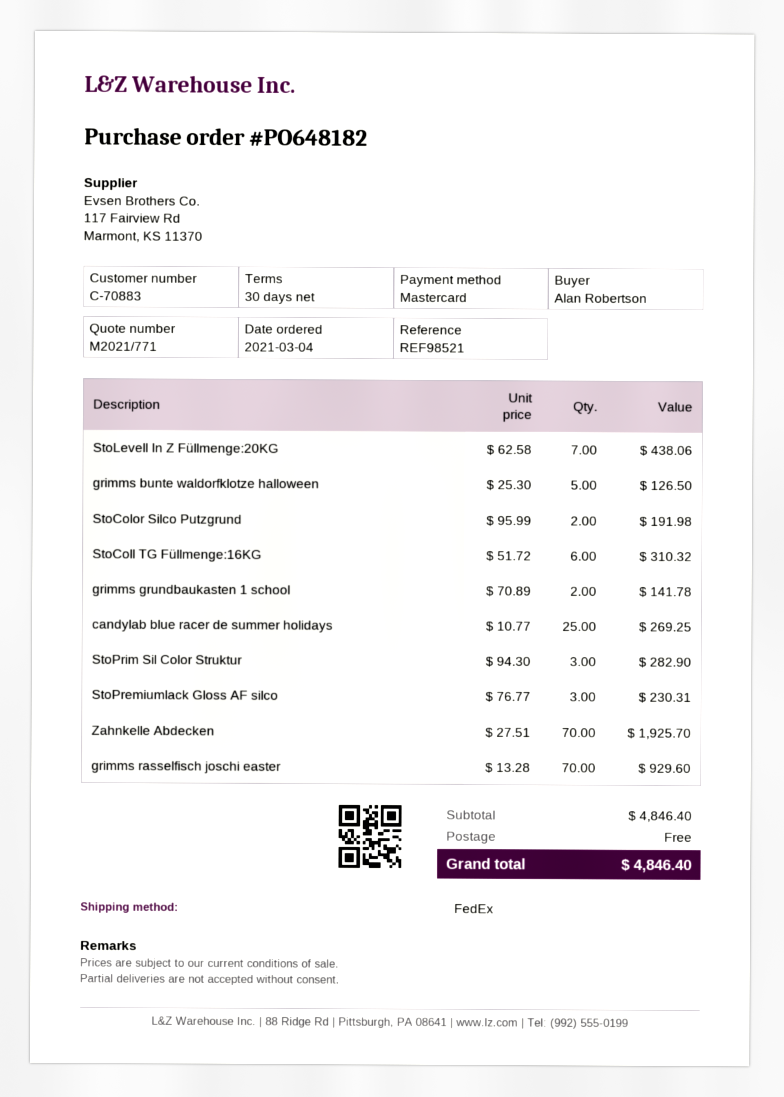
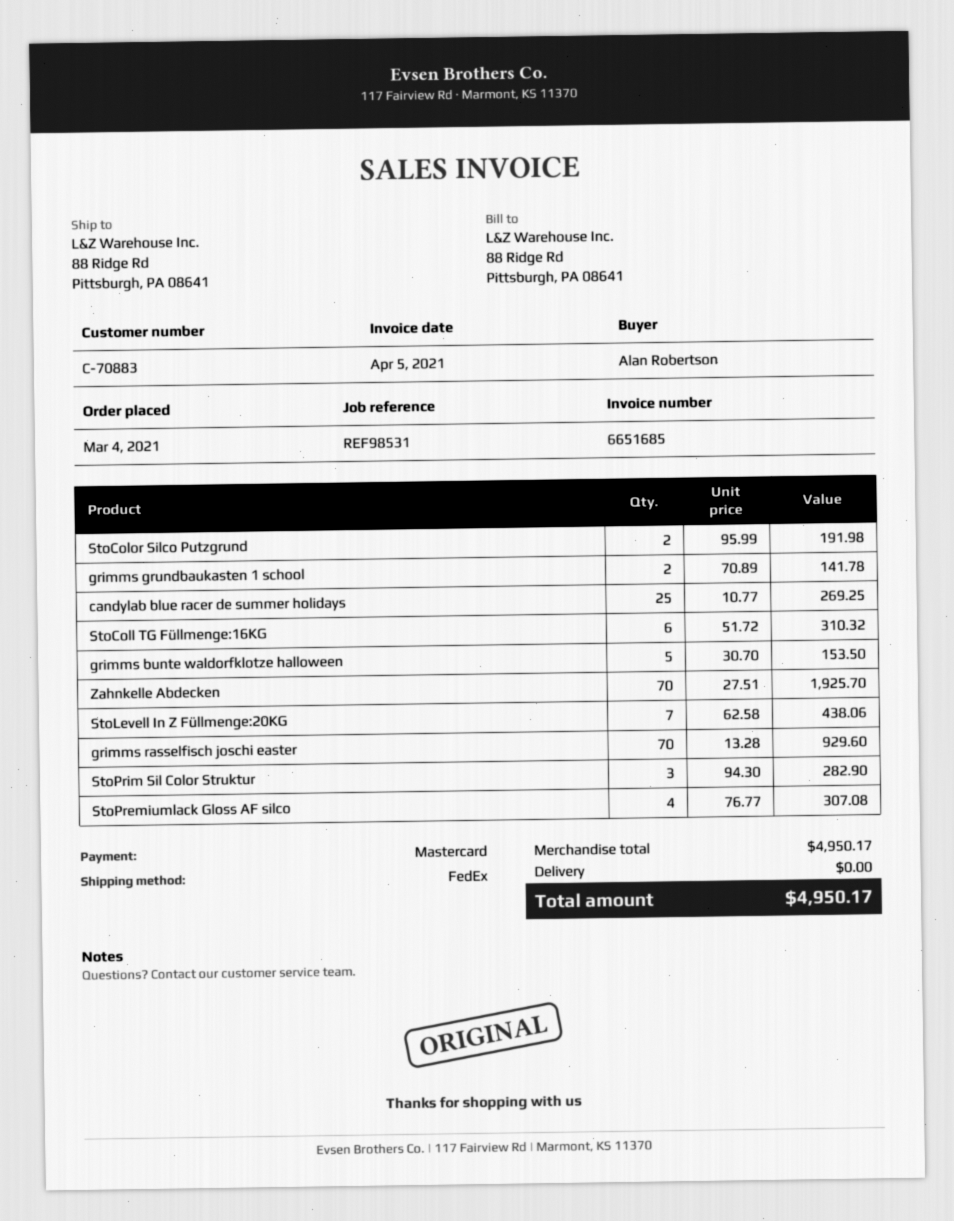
reference: REF98521 -> REF98531
grimms bunte waldorfklotze halloween: 5 x 25.30 = 126.50 -> 5 x 30.70 = 153.50
StoPremiumlack Gloss AF silco: 3 x 76.77 = 230.31 -> 4 x 76.77 = 307.08
subtotal: 4846.40 -> 4950.17
total: 4846.40 -> 4950.17

